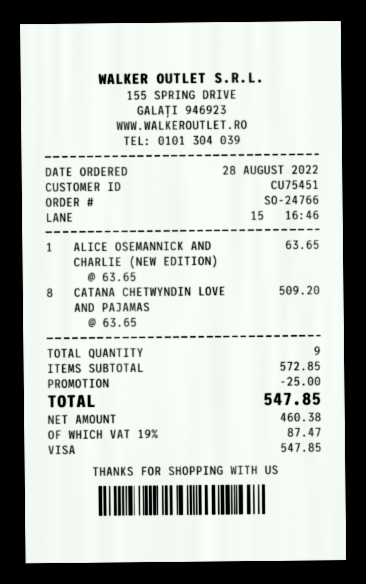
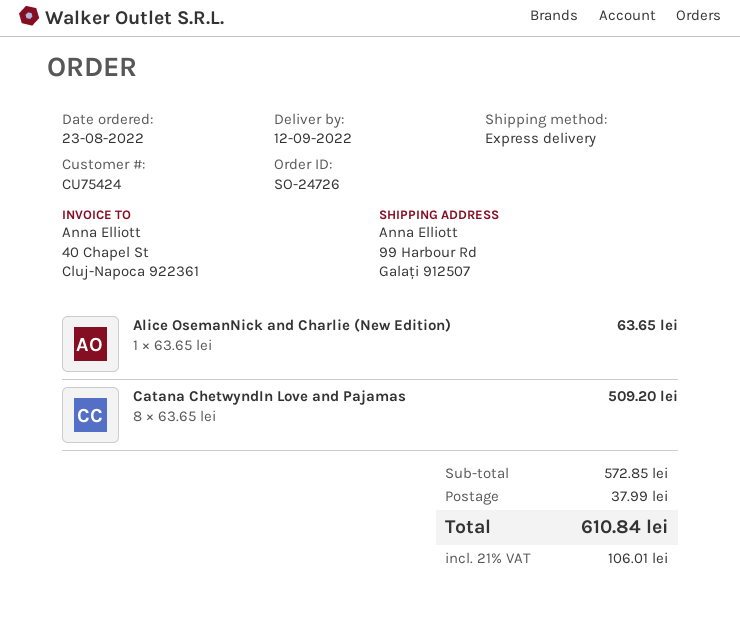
order number: SO-24766 -> SO-24726
order date: 2022-08-28 -> 2022-08-23
customer number: CU75451 -> CU75424
discount: 25.00 -> none
shipping: none -> 37.99
tax: 19% = 87.47 -> 21% = 106.01
total: 547.85 -> 610.84

